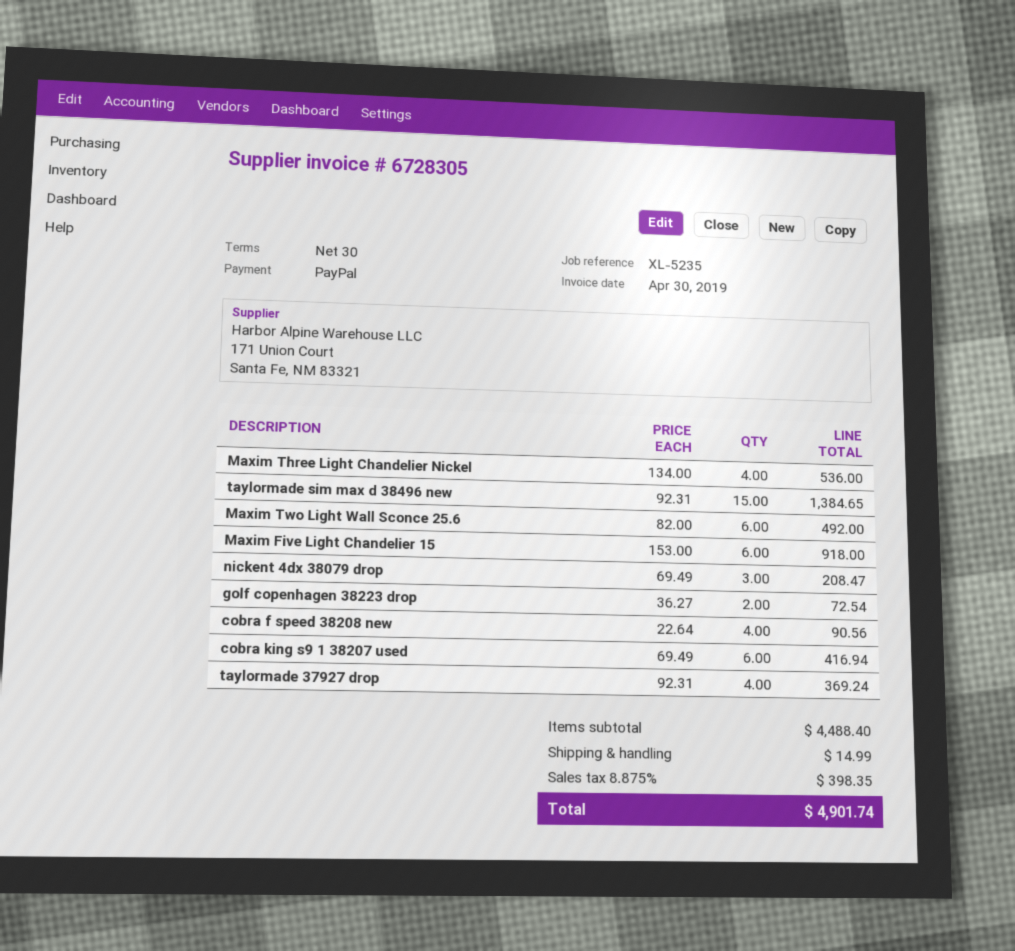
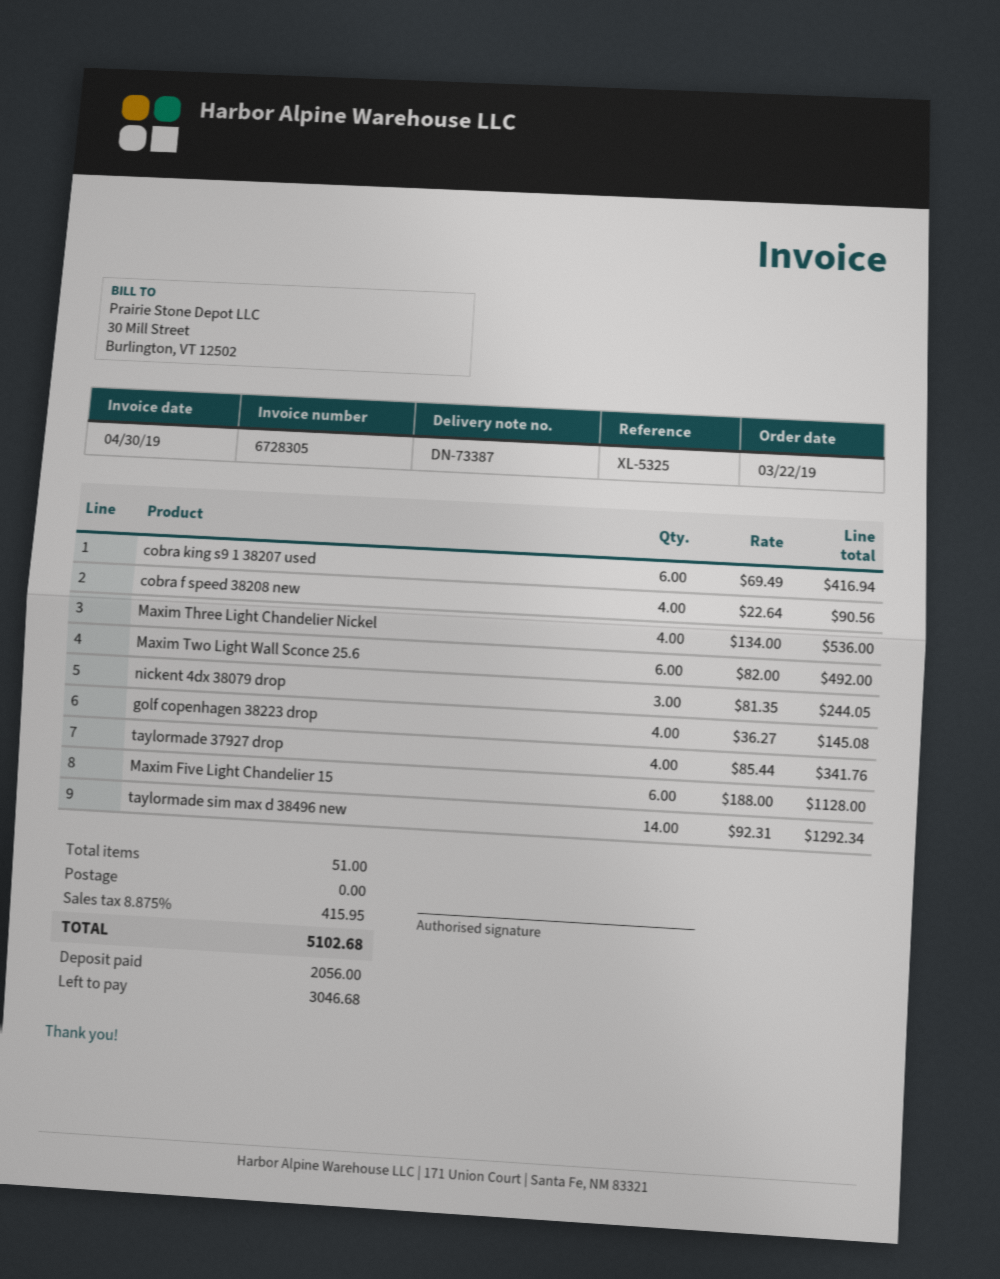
reference: XL-5235 -> XL-5325
taylormade sim max d 38496 new: 15 x 92.31 = 1384.65 -> 14 x 92.31 = 1292.34
Maxim Five Light Chandelier 15: 6 x 153.00 = 918.00 -> 6 x 188.00 = 1128.00
nickent 4dx 38079 drop: 3 x 69.49 = 208.47 -> 3 x 81.35 = 244.05
golf copenhagen 38223 drop: 2 x 36.27 = 72.54 -> 4 x 36.27 = 145.08
taylormade 37927 drop: 4 x 92.31 = 369.24 -> 4 x 85.44 = 341.76
shipping: 14.99 -> 0.00
tax: 8.875% = 398.35 -> 8.875% = 415.95
total: 4901.74 -> 5102.68

